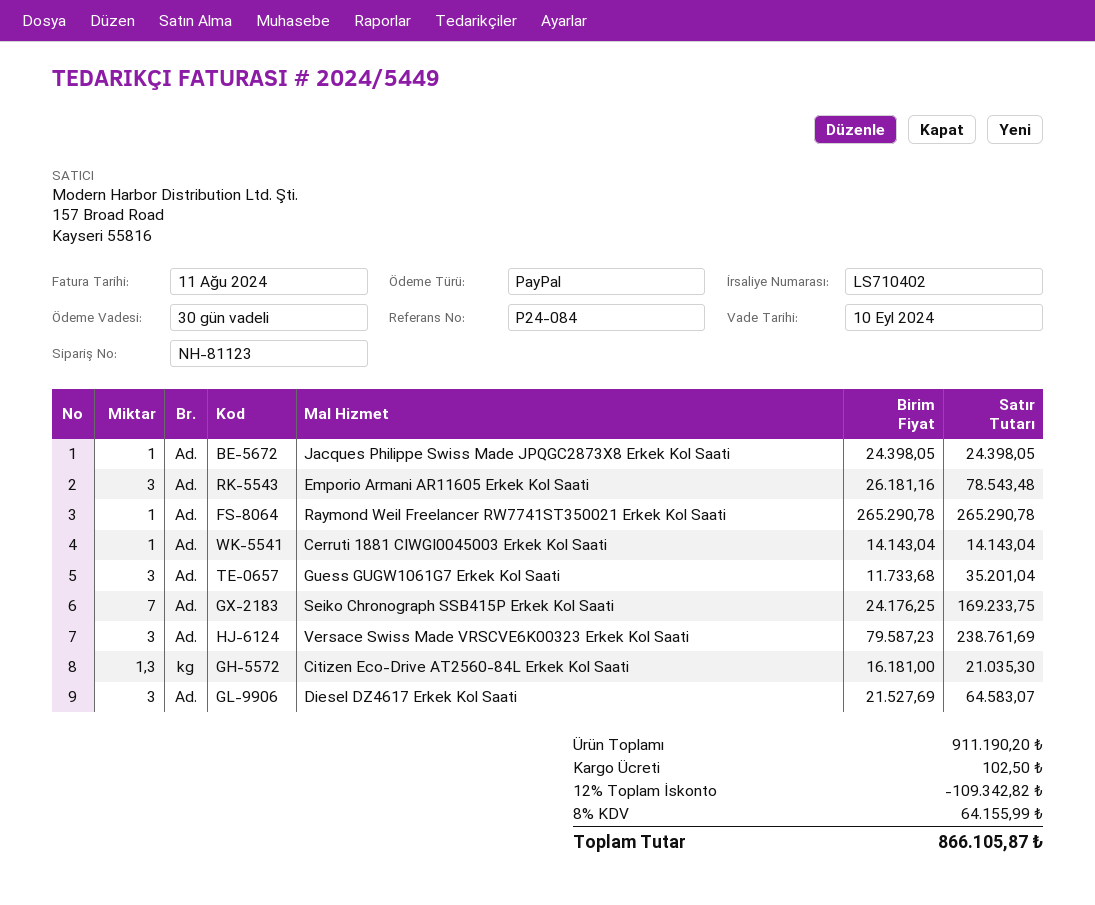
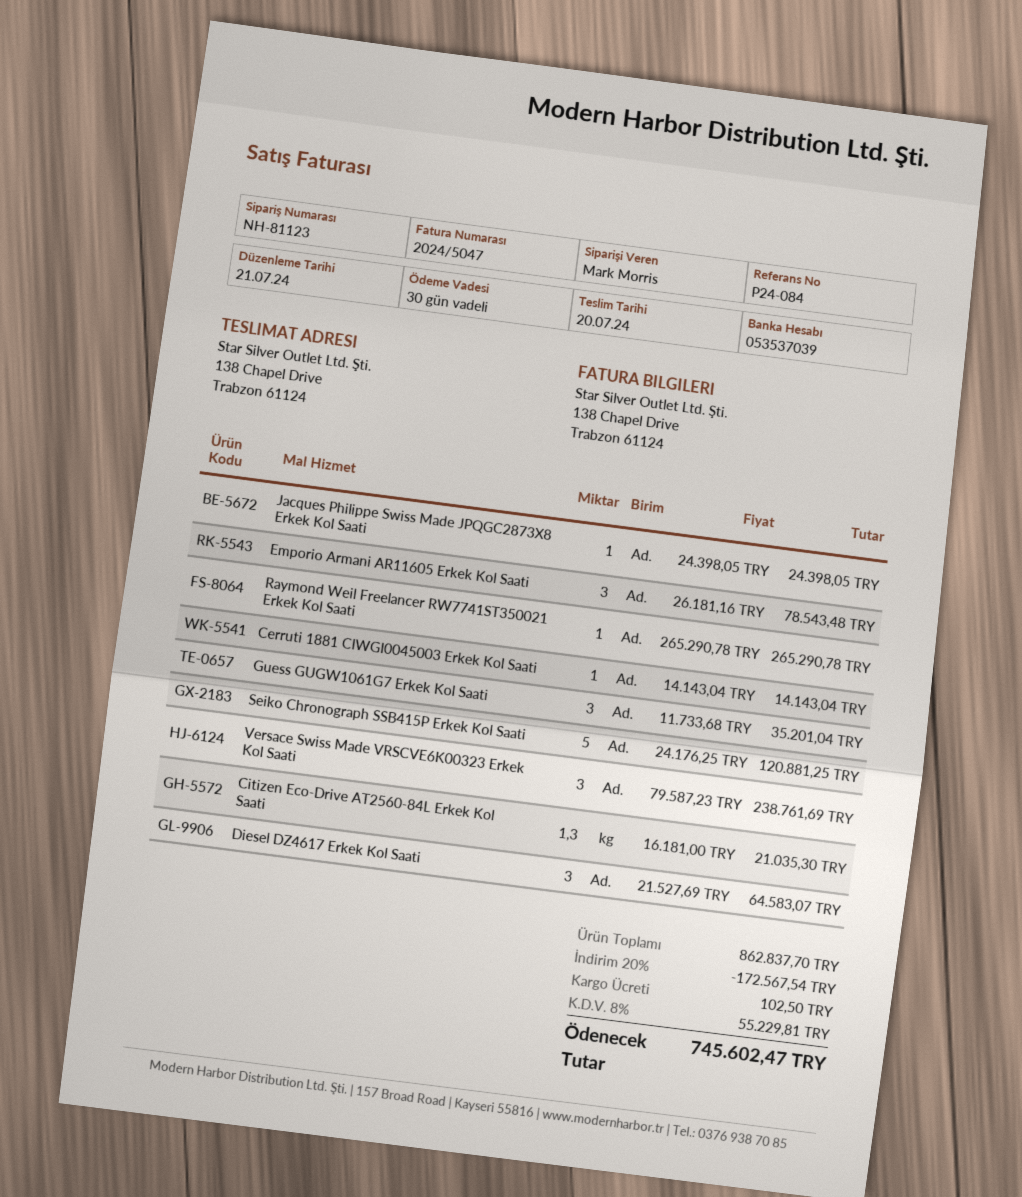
invoice number: 2024/5449 -> 2024/5047
invoice date: 2024-08-11 -> 2024-07-21
Seiko Chronograph SSB415P Erkek Kol Saati: 7 x 24176.25 = 169233.75 -> 5 x 24176.25 = 120881.25
subtotal: 911190.20 -> 862837.70
discount: 12% = 109342.82 -> 20% = 172567.54
tax: 8% = 64155.99 -> 8% = 55229.81
total: 866105.87 -> 745602.47

